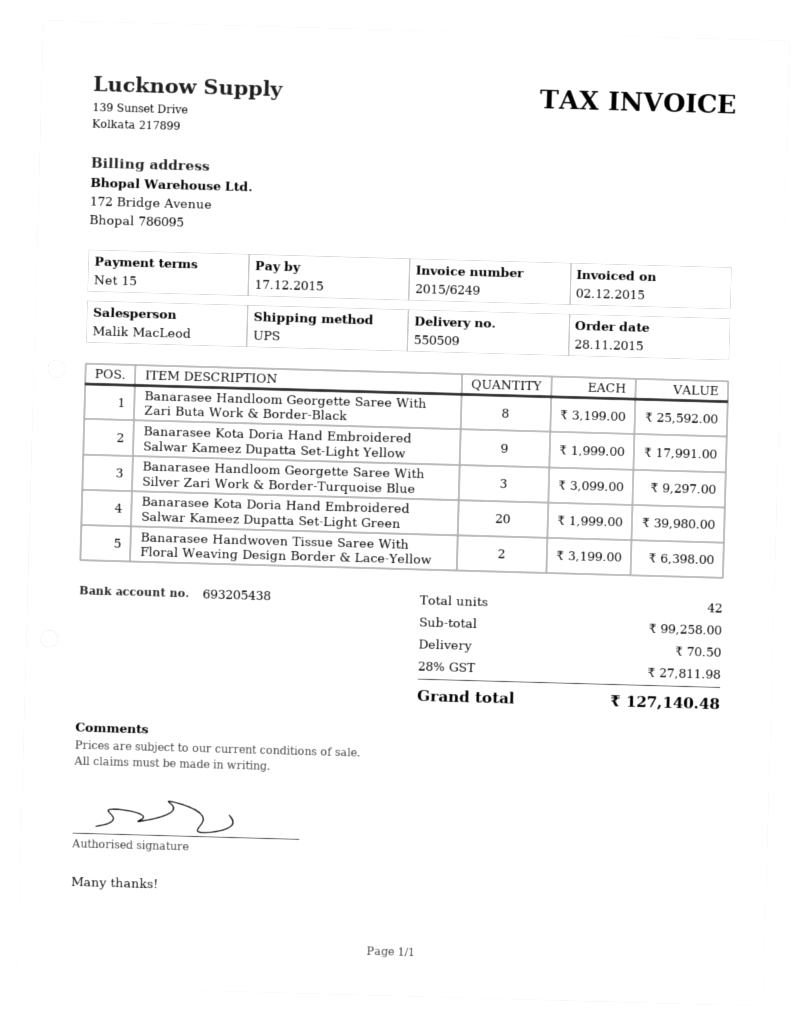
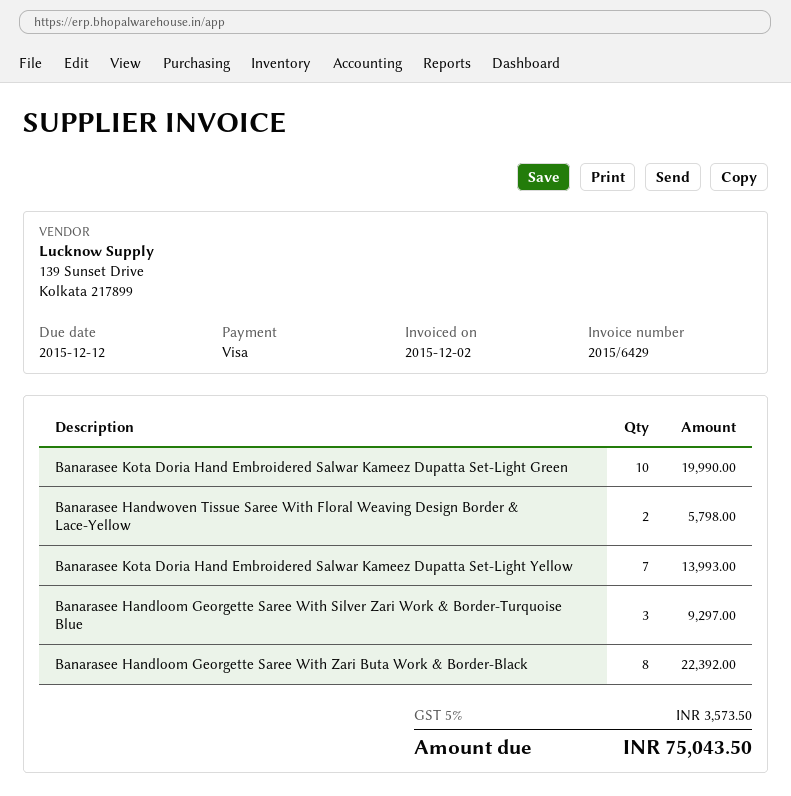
invoice number: 2015/6249 -> 2015/6429
due date: 2015-12-17 -> 2015-12-12
Banarasee Handloom Georgette Saree With Zari Buta Work & Border-Black: 8 for 25592.00 -> 8 for 22392.00
Banarasee Kota Doria Hand Embroidered Salwar Kameez Dupatta Set-Light Yellow: 9 for 17991.00 -> 7 for 13993.00
Banarasee Kota Doria Hand Embroidered Salwar Kameez Dupatta Set-Light Green: 20 for 39980.00 -> 10 for 19990.00
Banarasee Handwoven Tissue Saree With Floral Weaving Design Border & Lace-Yellow: 2 for 6398.00 -> 2 for 5798.00
shipping: 70.50 -> none
tax: 28% = 27811.98 -> 5% = 3573.50
total: 127140.48 -> 75043.50

